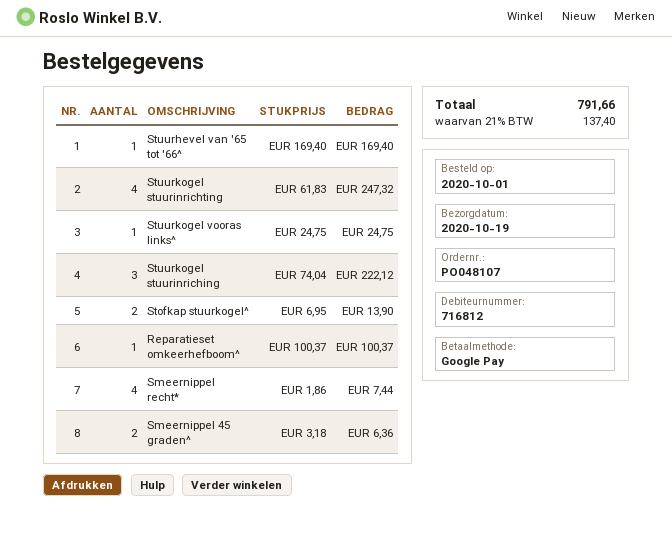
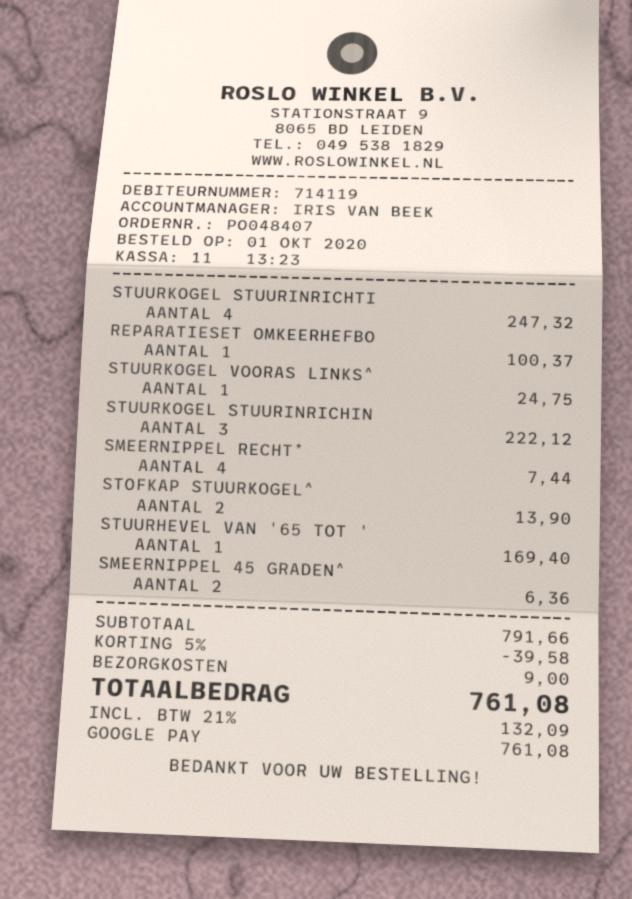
order number: PO048107 -> PO048407
customer number: 716812 -> 714119
discount: none -> 5% = 39.58
shipping: none -> 9.00
tax: 21% = 137.40 -> 21% = 132.09
total: 791.66 -> 761.08

